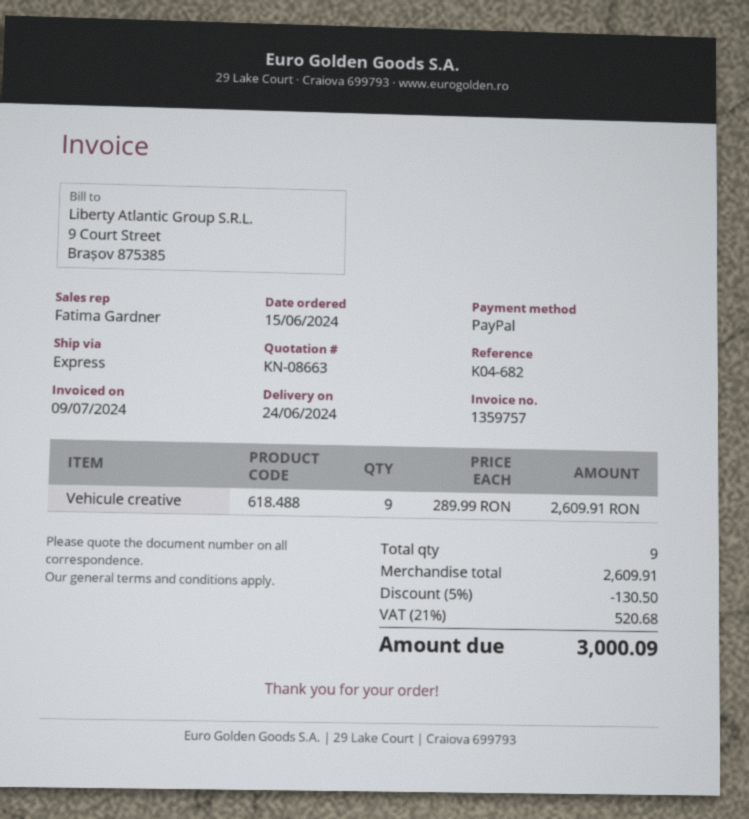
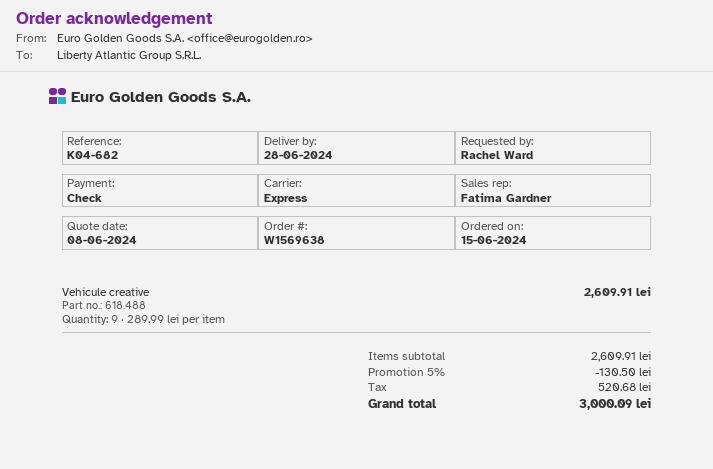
delivery date: 2024-06-24 -> 2024-06-28
payment method: PayPal -> cheque

